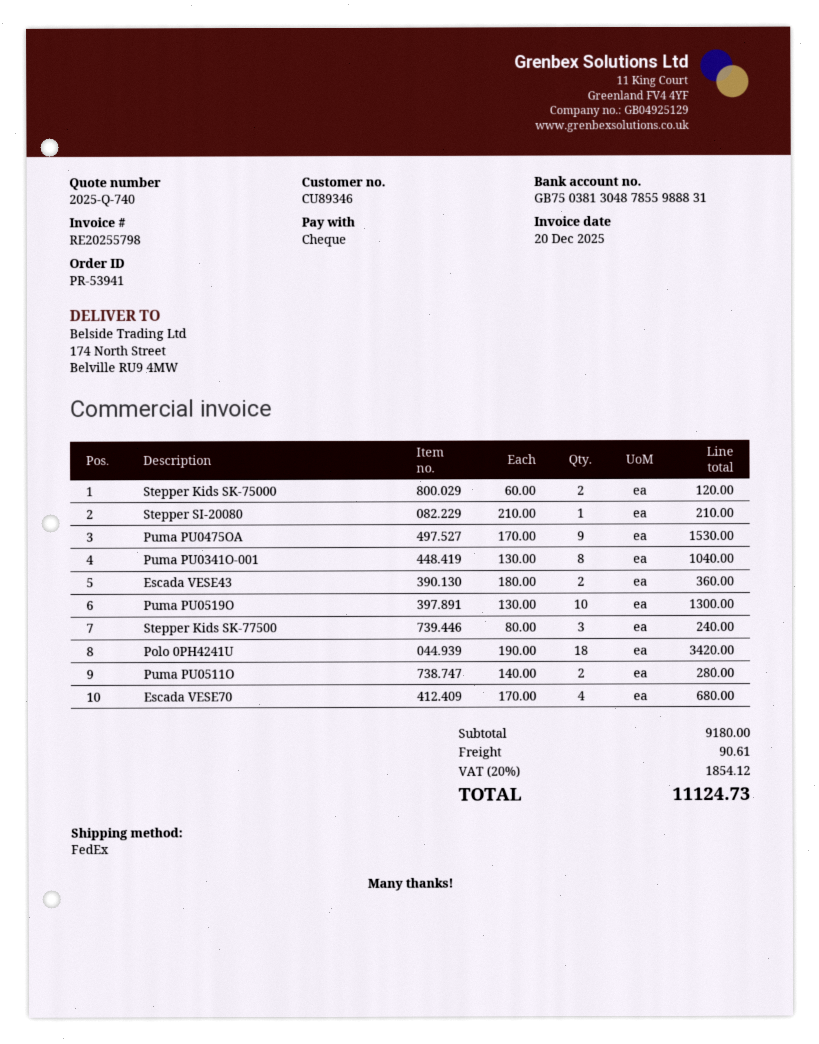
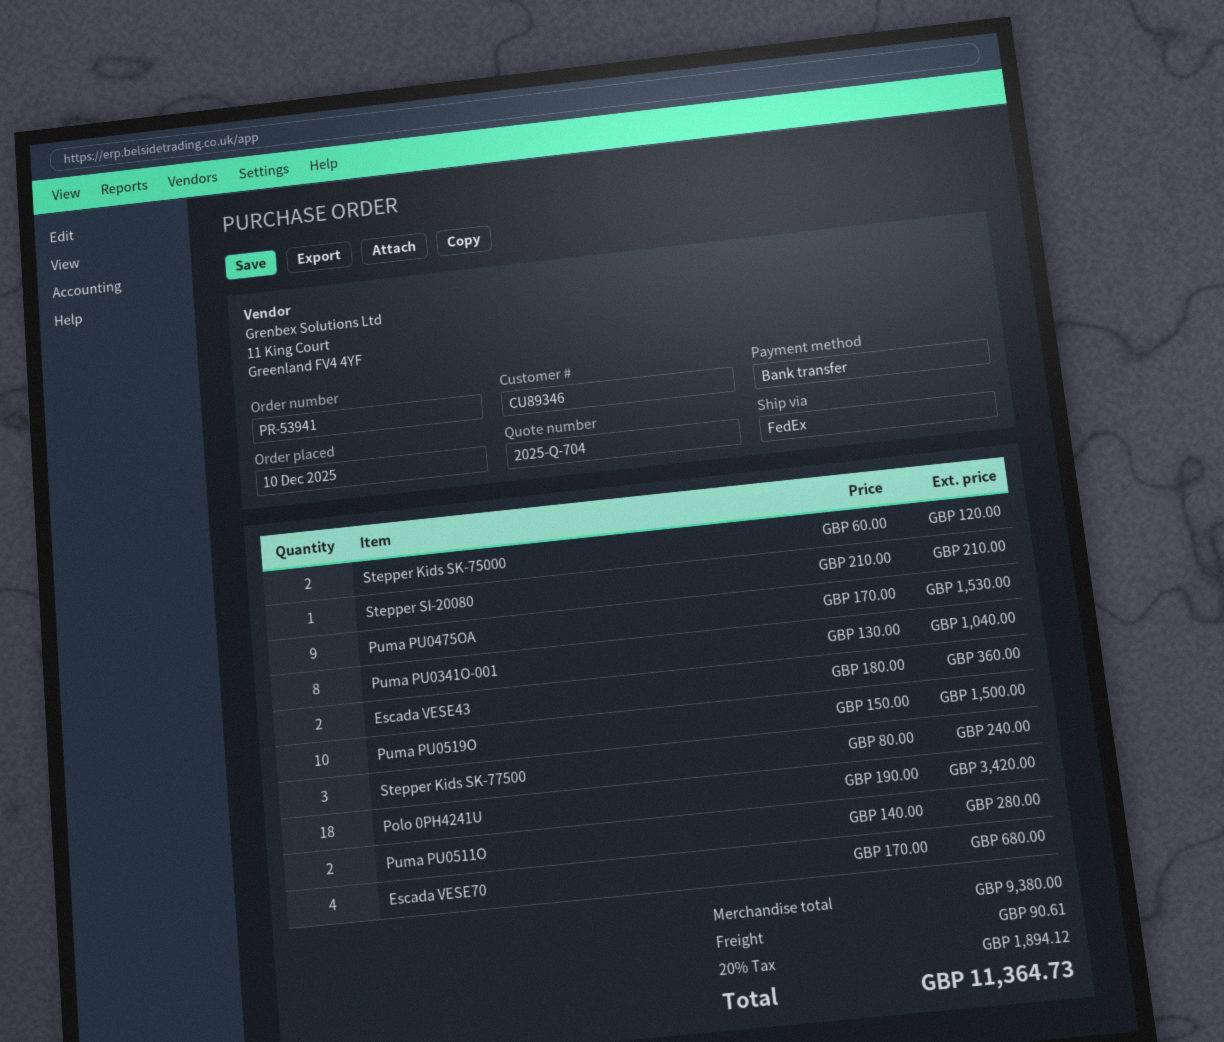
quote number: 2025-Q-740 -> 2025-Q-704
payment method: cheque -> bank transfer
Puma PU0519O: 10 x 130.00 = 1300.00 -> 10 x 150.00 = 1500.00
subtotal: 9180.00 -> 9380.00
tax: 20% = 1854.12 -> 20% = 1894.12
total: 11124.73 -> 11364.73

